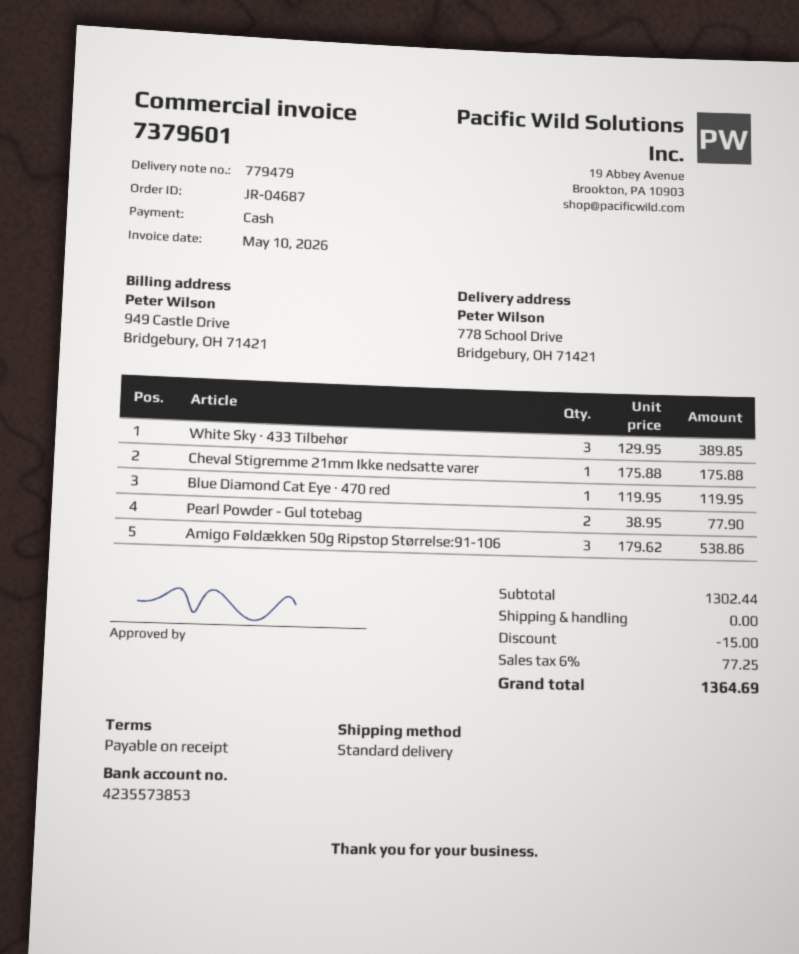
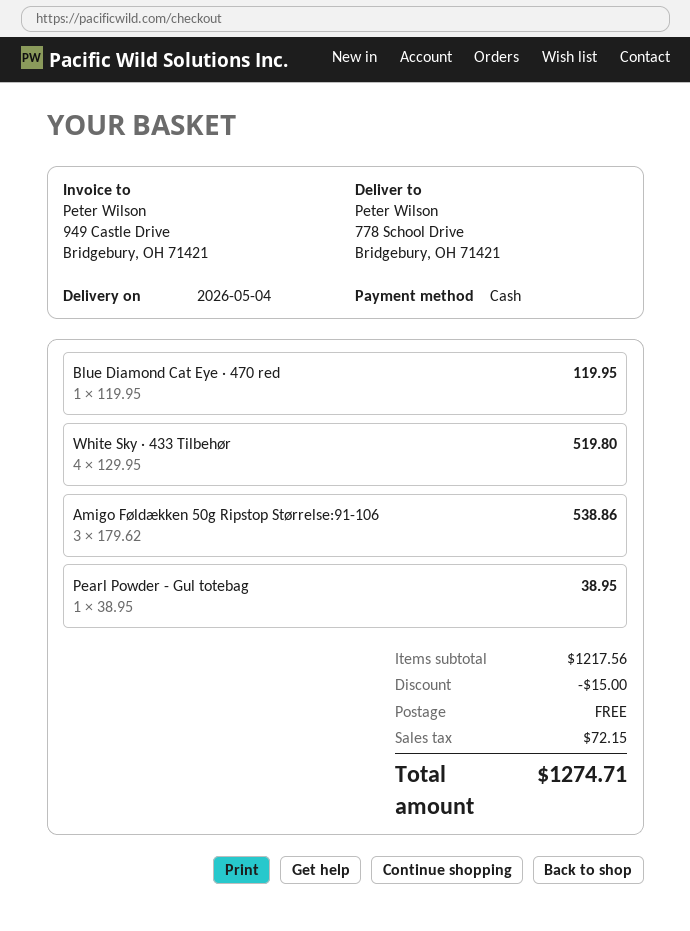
White Sky · 433 Tilbehør: 3 x 129.95 = 389.85 -> 4 x 129.95 = 519.80
Cheval Stigremme 21mm Ikke nedsatte varer: 1 x 175.88 = 175.88 -> none
Pearl Powder - Gul totebag: 2 x 38.95 = 77.90 -> 1 x 38.95 = 38.95
subtotal: 1302.44 -> 1217.56
tax: 77.25 -> 72.15
total: 1364.69 -> 1274.71

